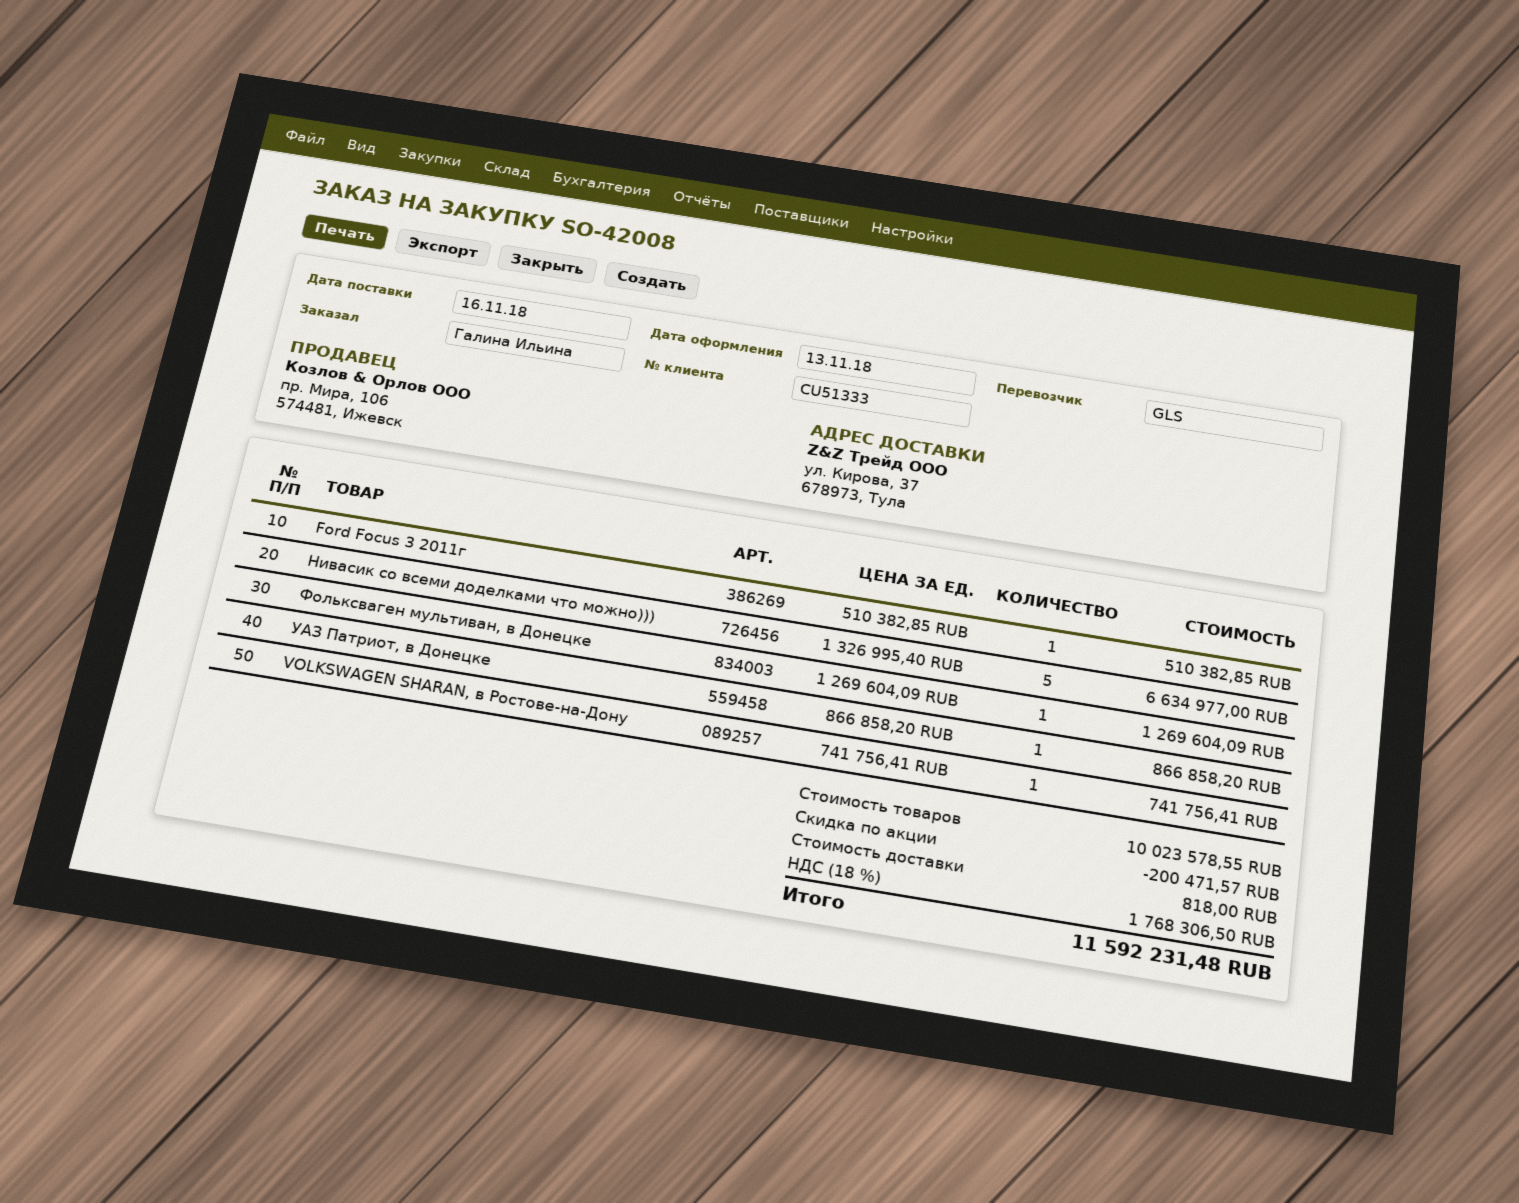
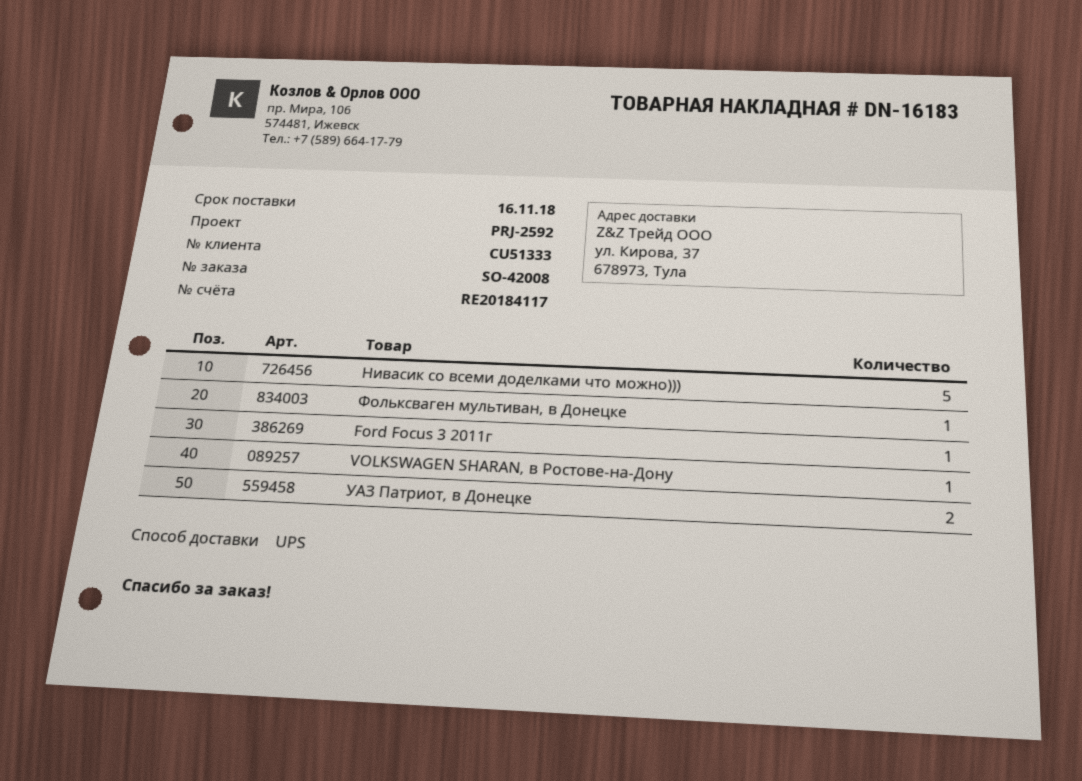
shipping method: GLS -> UPS
УАЗ Патриот, в Донецке: 1 -> 2

